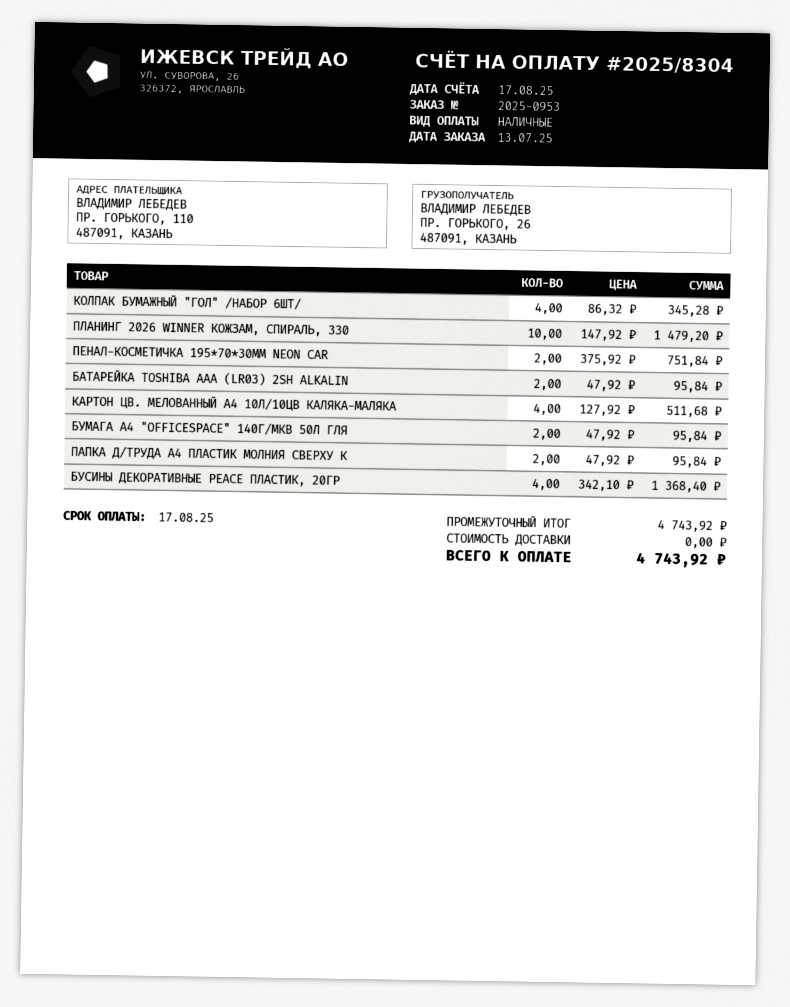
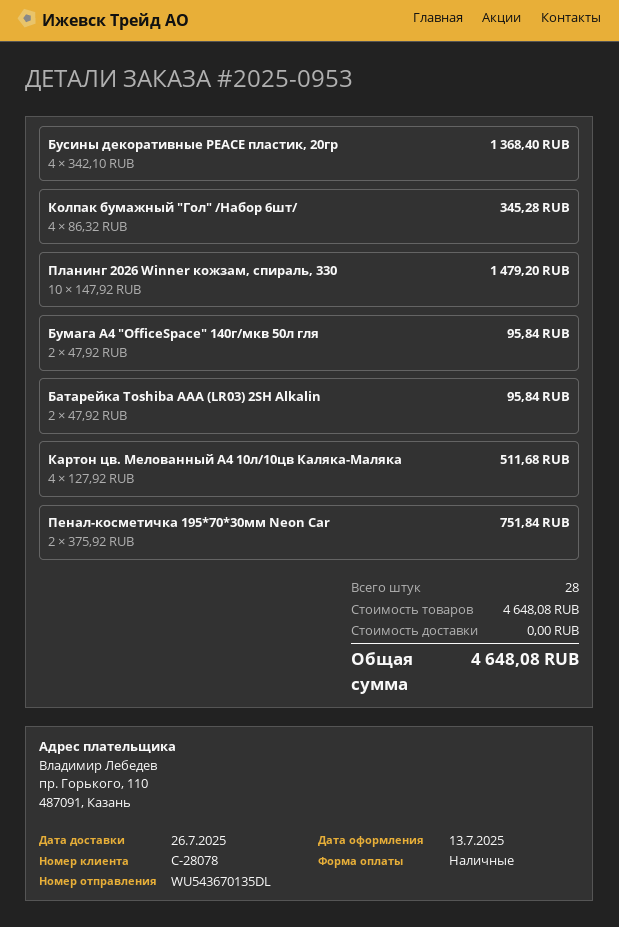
ПАПКА Д/ТРУДА А4 ПЛАСТИК МОЛНИЯ СВЕРХУ К: 2 x 47.92 = 95.84 -> none
subtotal: 4743.92 -> 4648.08
total: 4743.92 -> 4648.08

